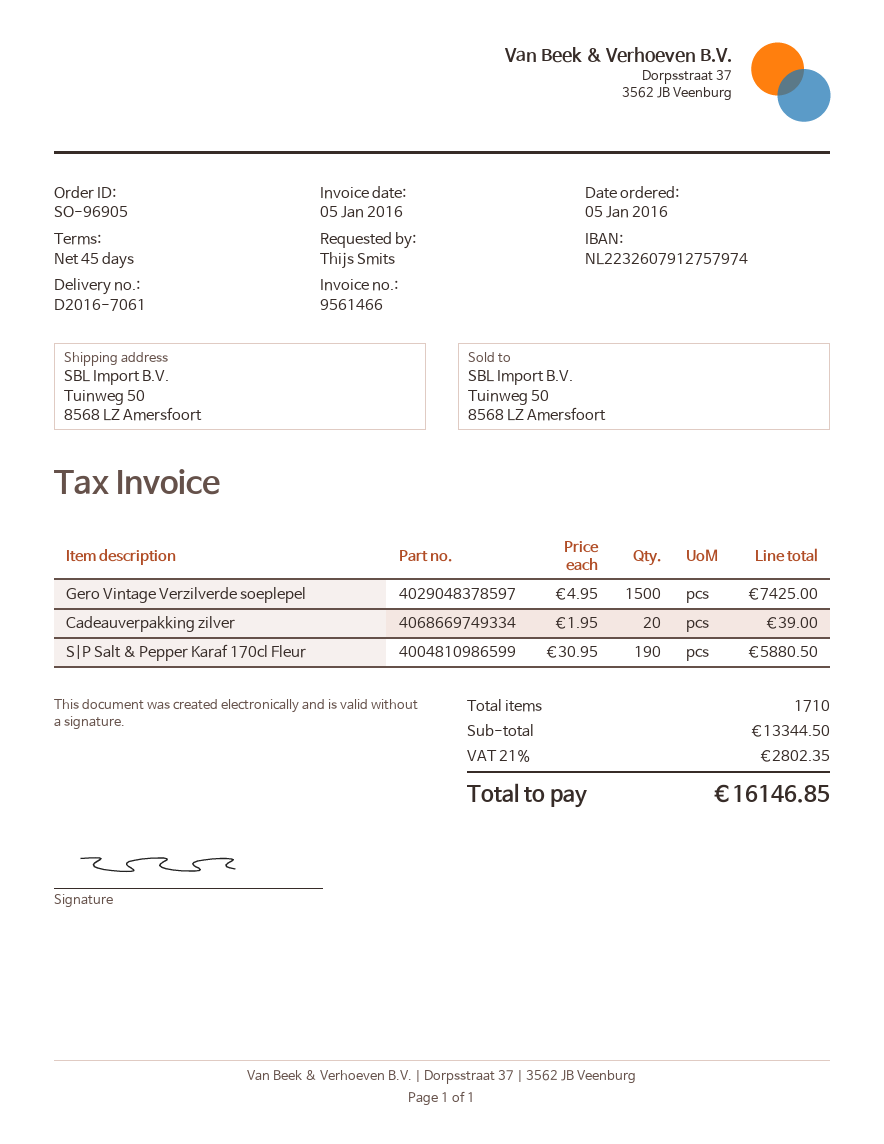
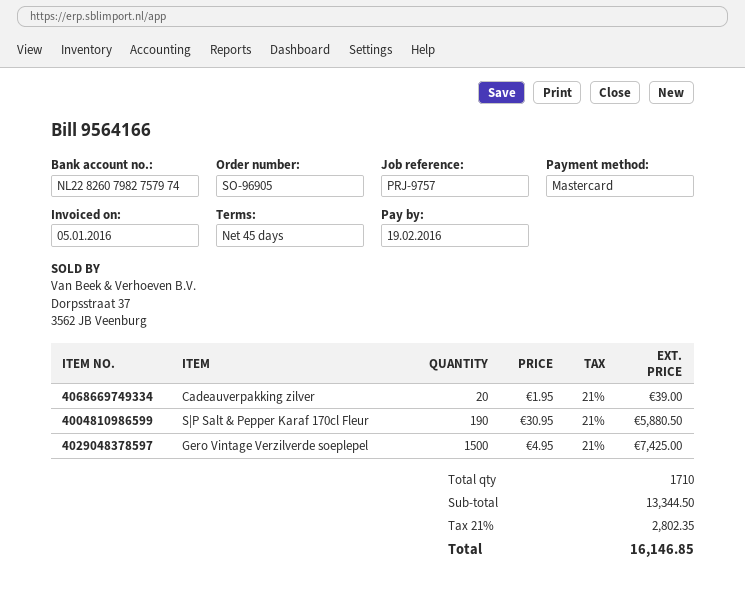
invoice number: 9561466 -> 9564166
bank account: NL2232607912757974 -> NL2282607982757974

